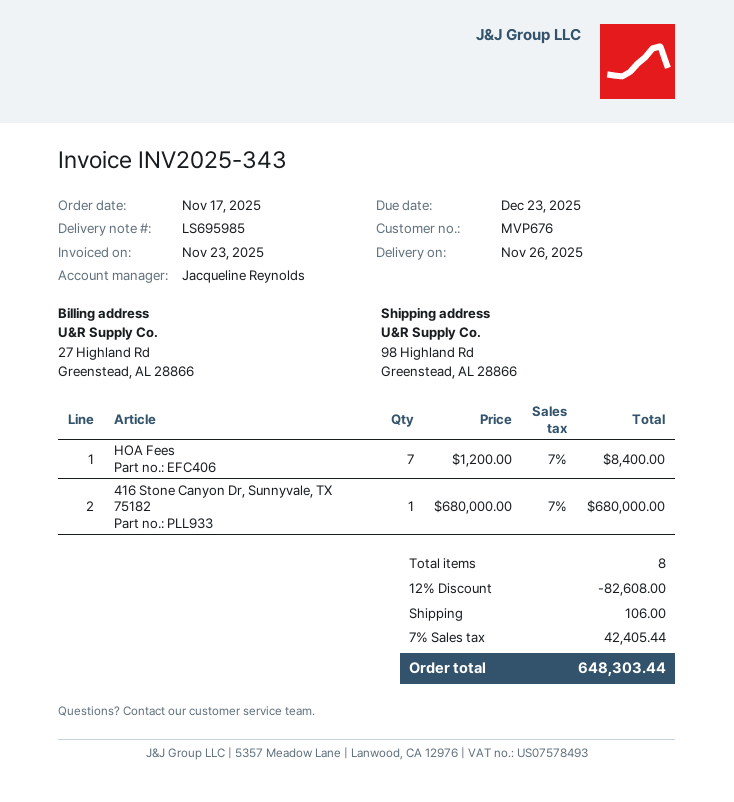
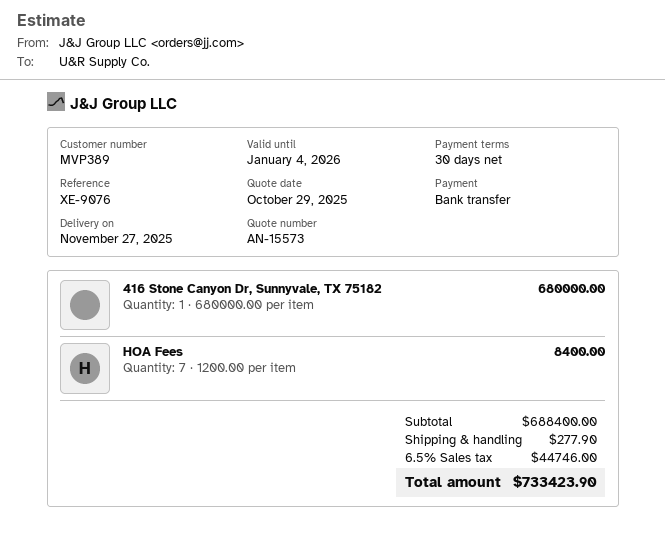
delivery date: 2025-11-26 -> 2025-11-27
customer number: MVP676 -> MVP389
discount: 12% = 82608.00 -> none
shipping: 106.00 -> 277.90
tax: 7% = 42405.44 -> 6.5% = 44746.00
total: 648303.44 -> 733423.90

